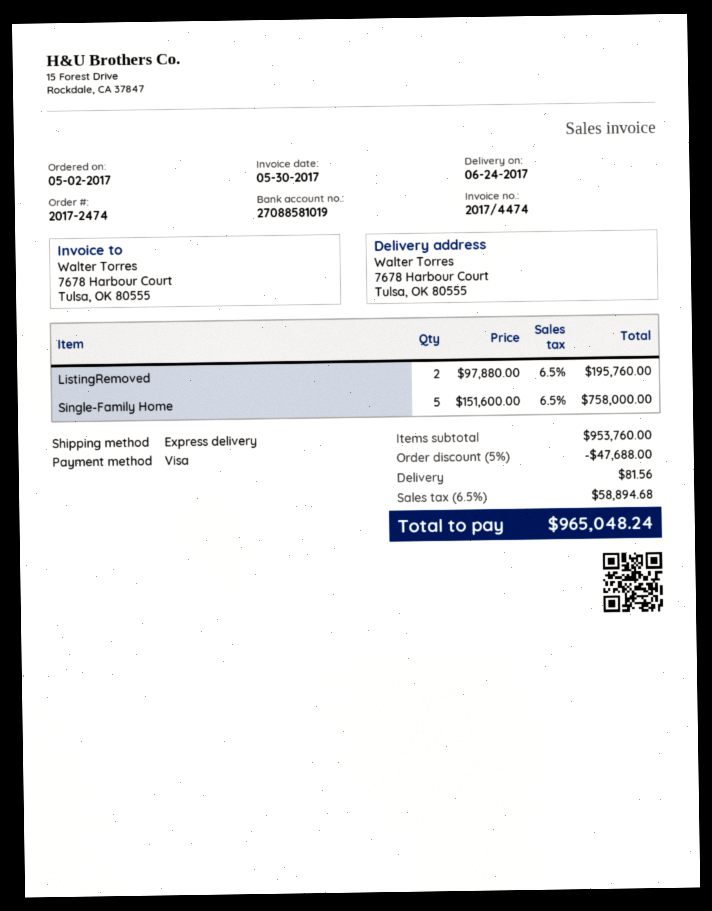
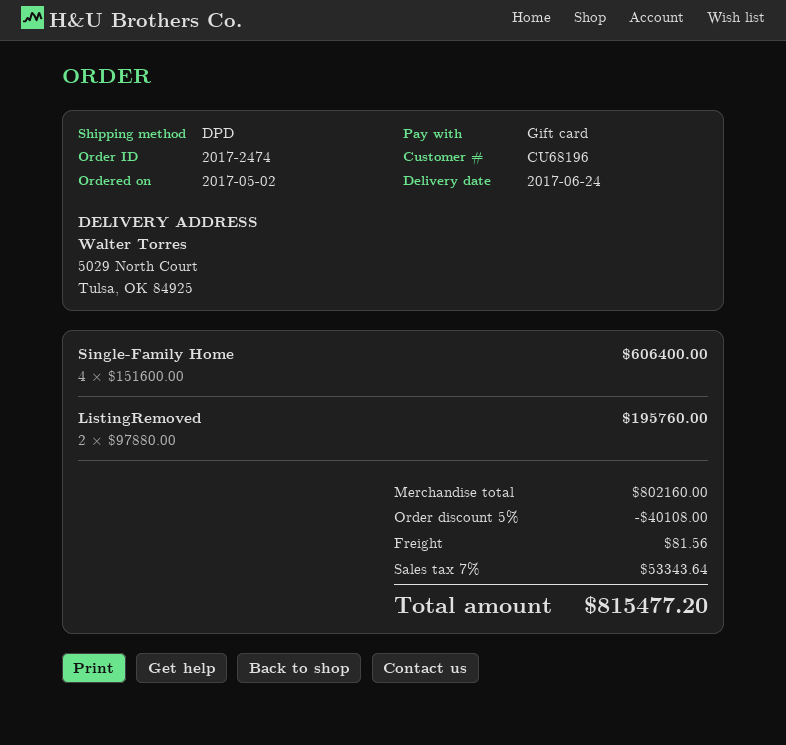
payment method: Visa -> gift card
shipping method: express -> DPD
ship to: 7678 Harbour Court, Tulsa, OK 80555 -> 5029 North Court, Tulsa, OK 84925
Single-Family Home: 5 x 151600.00 = 758000.00 -> 4 x 151600.00 = 606400.00
subtotal: 953760.00 -> 802160.00
discount: 5% = 47688.00 -> 5% = 40108.00
tax: 6.5% = 58894.68 -> 7% = 53343.64
total: 965048.24 -> 815477.20

